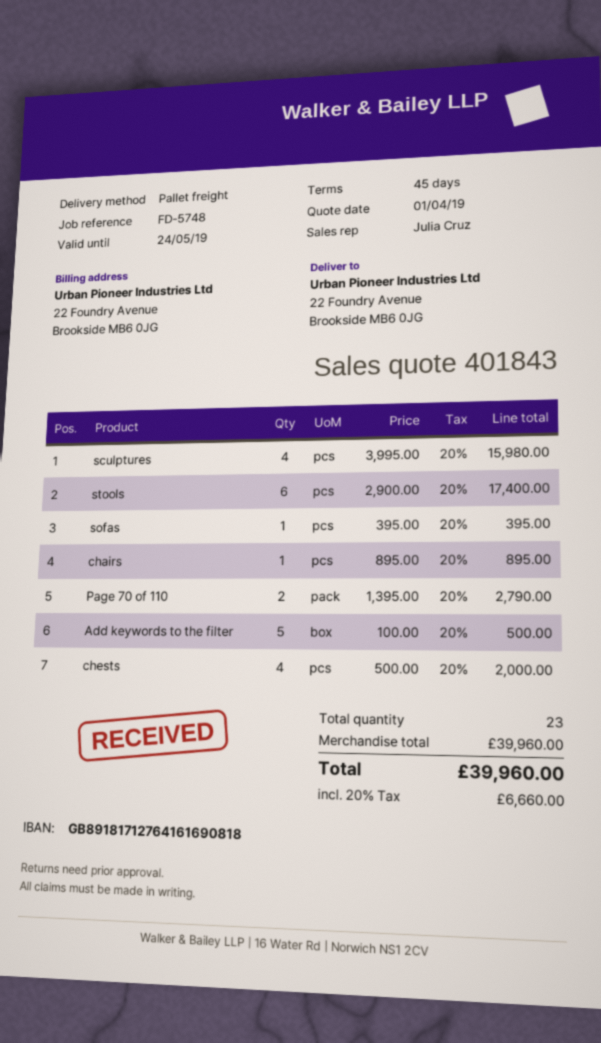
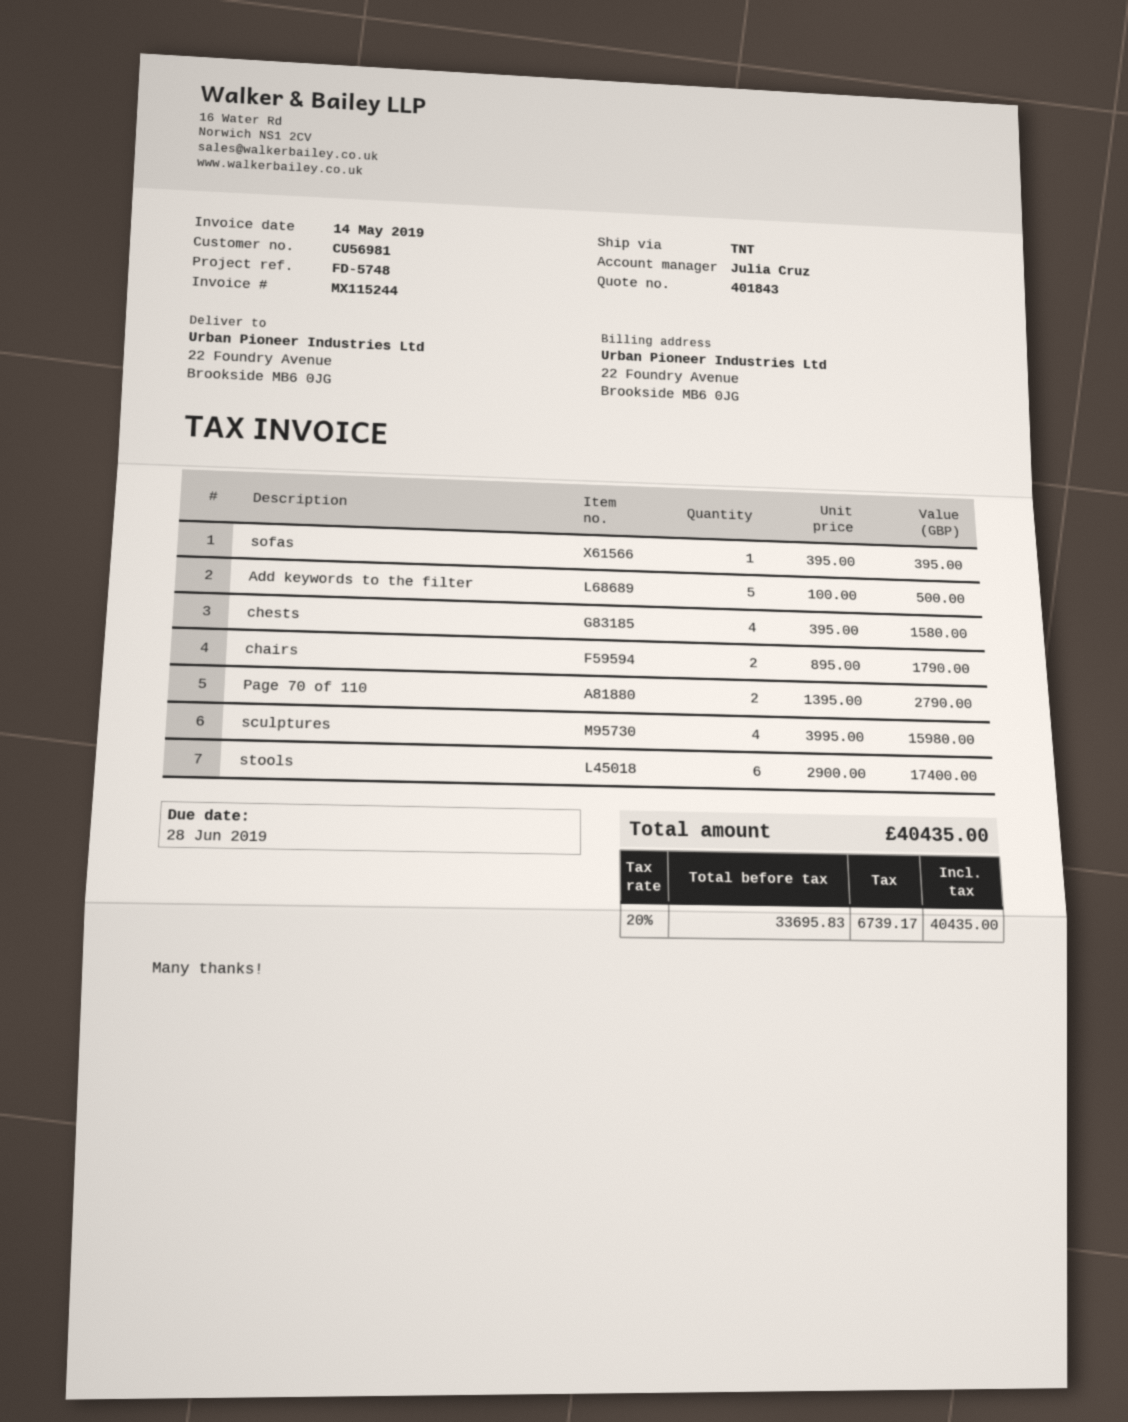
shipping method: pallet freight -> TNT
chairs: 1 x 895.00 = 895.00 -> 2 x 895.00 = 1790.00
chests: 4 x 500.00 = 2000.00 -> 4 x 395.00 = 1580.00
tax: 20% = 6660.00 -> 20% = 6739.17
total: 39960.00 -> 40435.00

